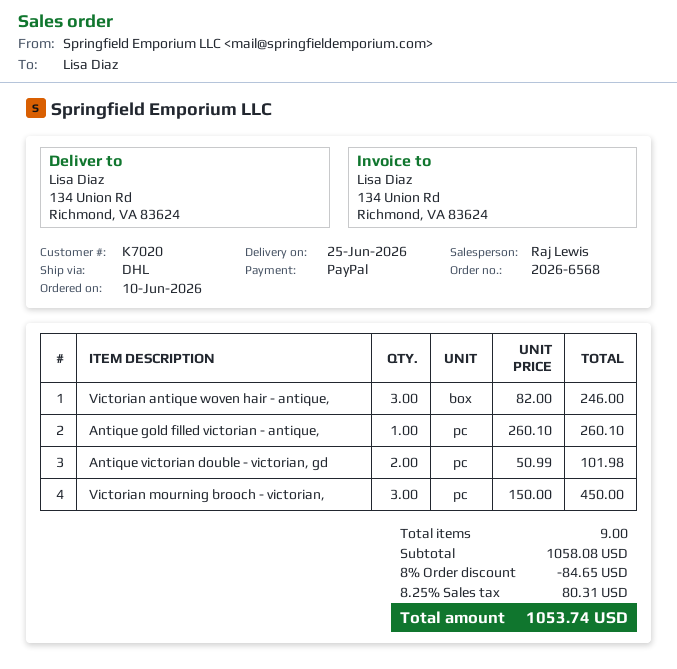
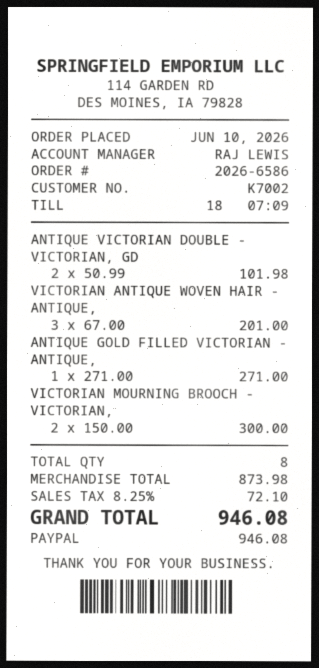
order number: 2026-6568 -> 2026-6586
customer number: K7020 -> K7002
Victorian antique woven hair - antique,: 3 x 82.00 = 246.00 -> 3 x 67.00 = 201.00
Antique gold filled victorian - antique,: 1 x 260.10 = 260.10 -> 1 x 271.00 = 271.00
Victorian mourning brooch - victorian,: 3 x 150.00 = 450.00 -> 2 x 150.00 = 300.00
total quantity: 9 -> 8
subtotal: 1058.08 -> 873.98
discount: 8% = 84.65 -> none
tax: 8.25% = 80.31 -> 8.25% = 72.10
total: 1053.74 -> 946.08

